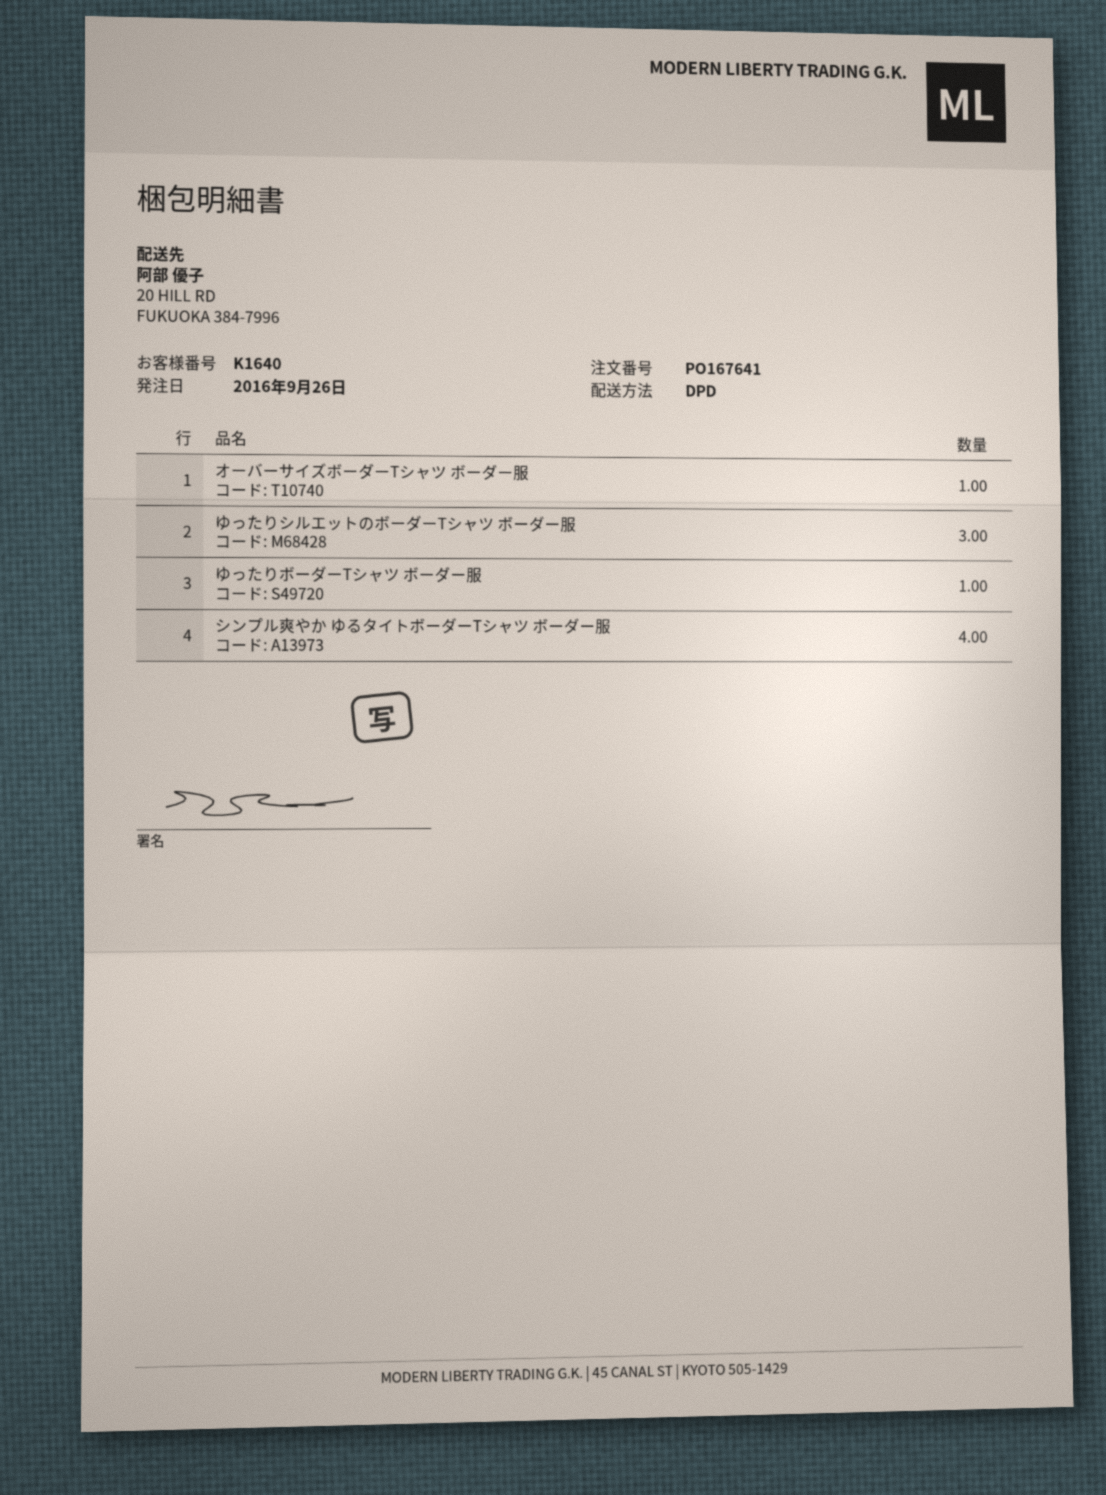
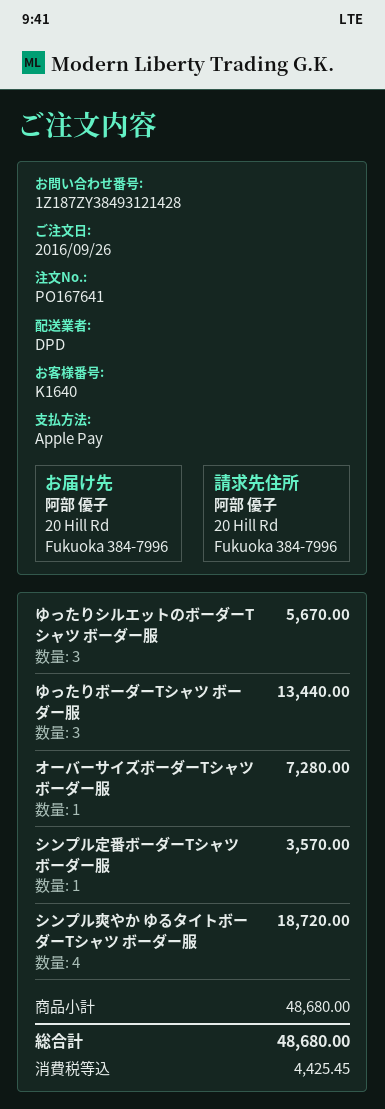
ゆったりボーダーTシャツ ボーダー服: 1 -> 3
シンプル定番ボーダーTシャツ ボーダー服: none -> 1

